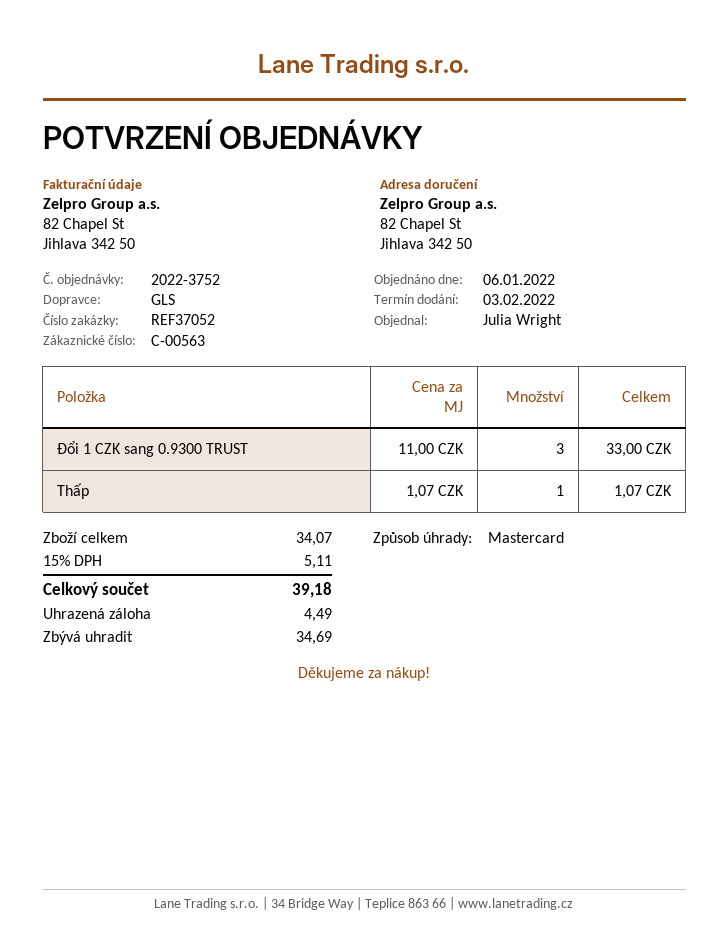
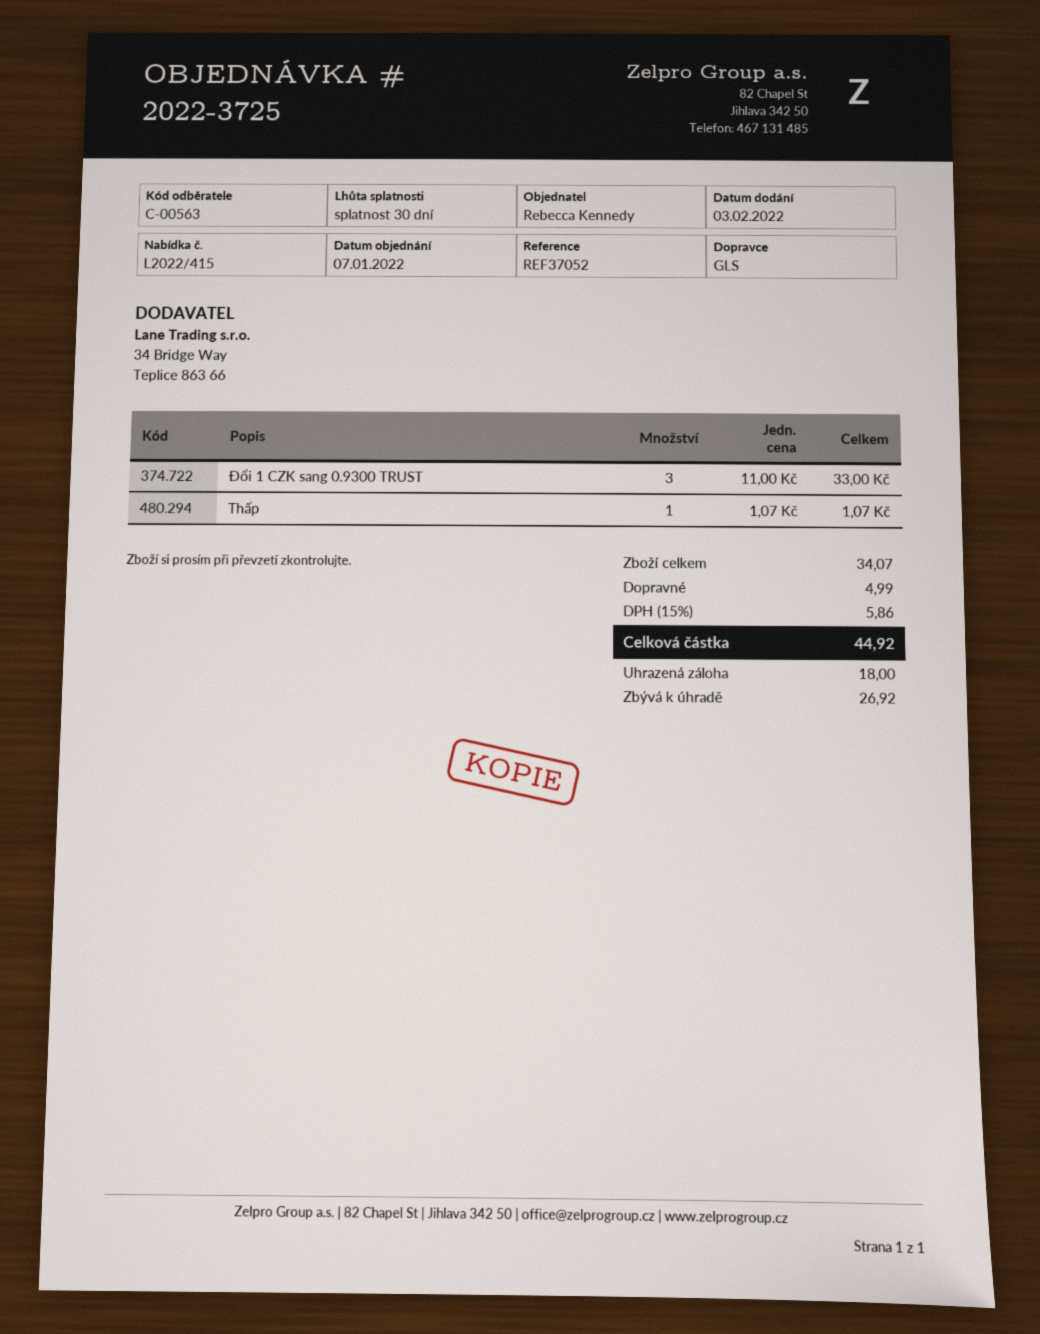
order number: 2022-3752 -> 2022-3725
order date: 2022-01-06 -> 2022-01-07
ordered by: Julia Wright -> Rebecca Kennedy
shipping: none -> 4.99
tax: 15% = 5.11 -> 15% = 5.86
total: 39.18 -> 44.92
deposit: 4.49 -> 18.00
balance: 34.69 -> 26.92

